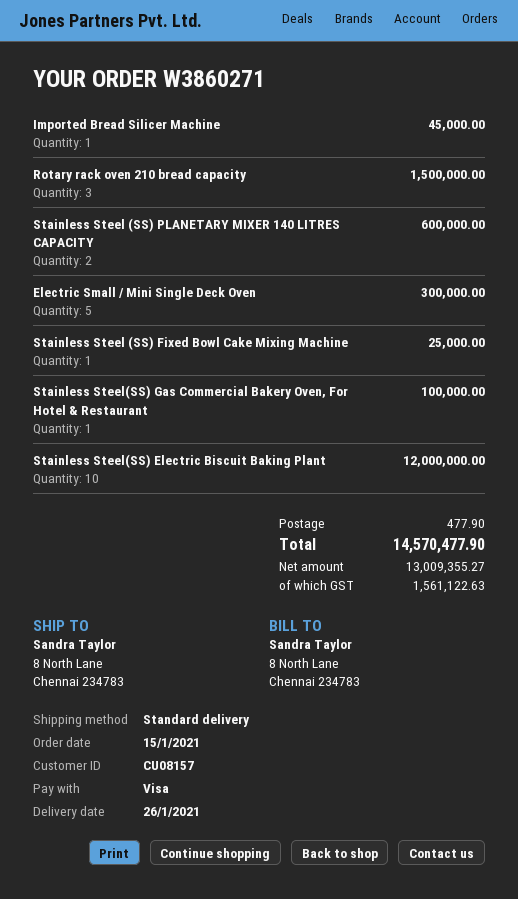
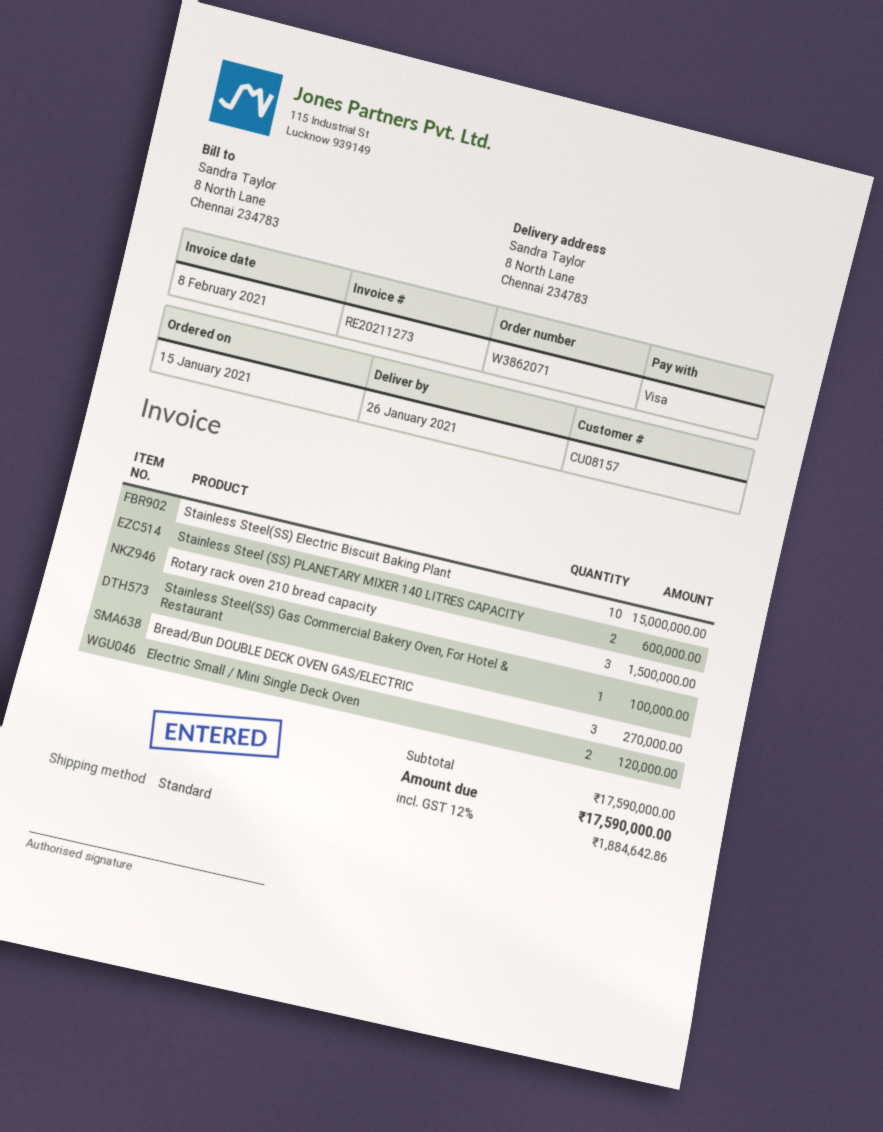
order number: W3860271 -> W3862071
Imported Bread Silicer Machine: 1 for 45000.00 -> none
Electric Small / Mini Single Deck Oven: 5 for 300000.00 -> 2 for 120000.00
Stainless Steel (SS) Fixed Bowl Cake Mixing Machine: 1 for 25000.00 -> none
Stainless Steel(SS) Electric Biscuit Baking Plant: 10 for 12000000.00 -> 10 for 15000000.00
Bread/Bun DOUBLE DECK OVEN GAS/ELECTRIC: none -> 3 for 270000.00
shipping: 477.90 -> none
tax: 1561122.63 -> 1884642.86
total: 14570477.90 -> 17590000.00

